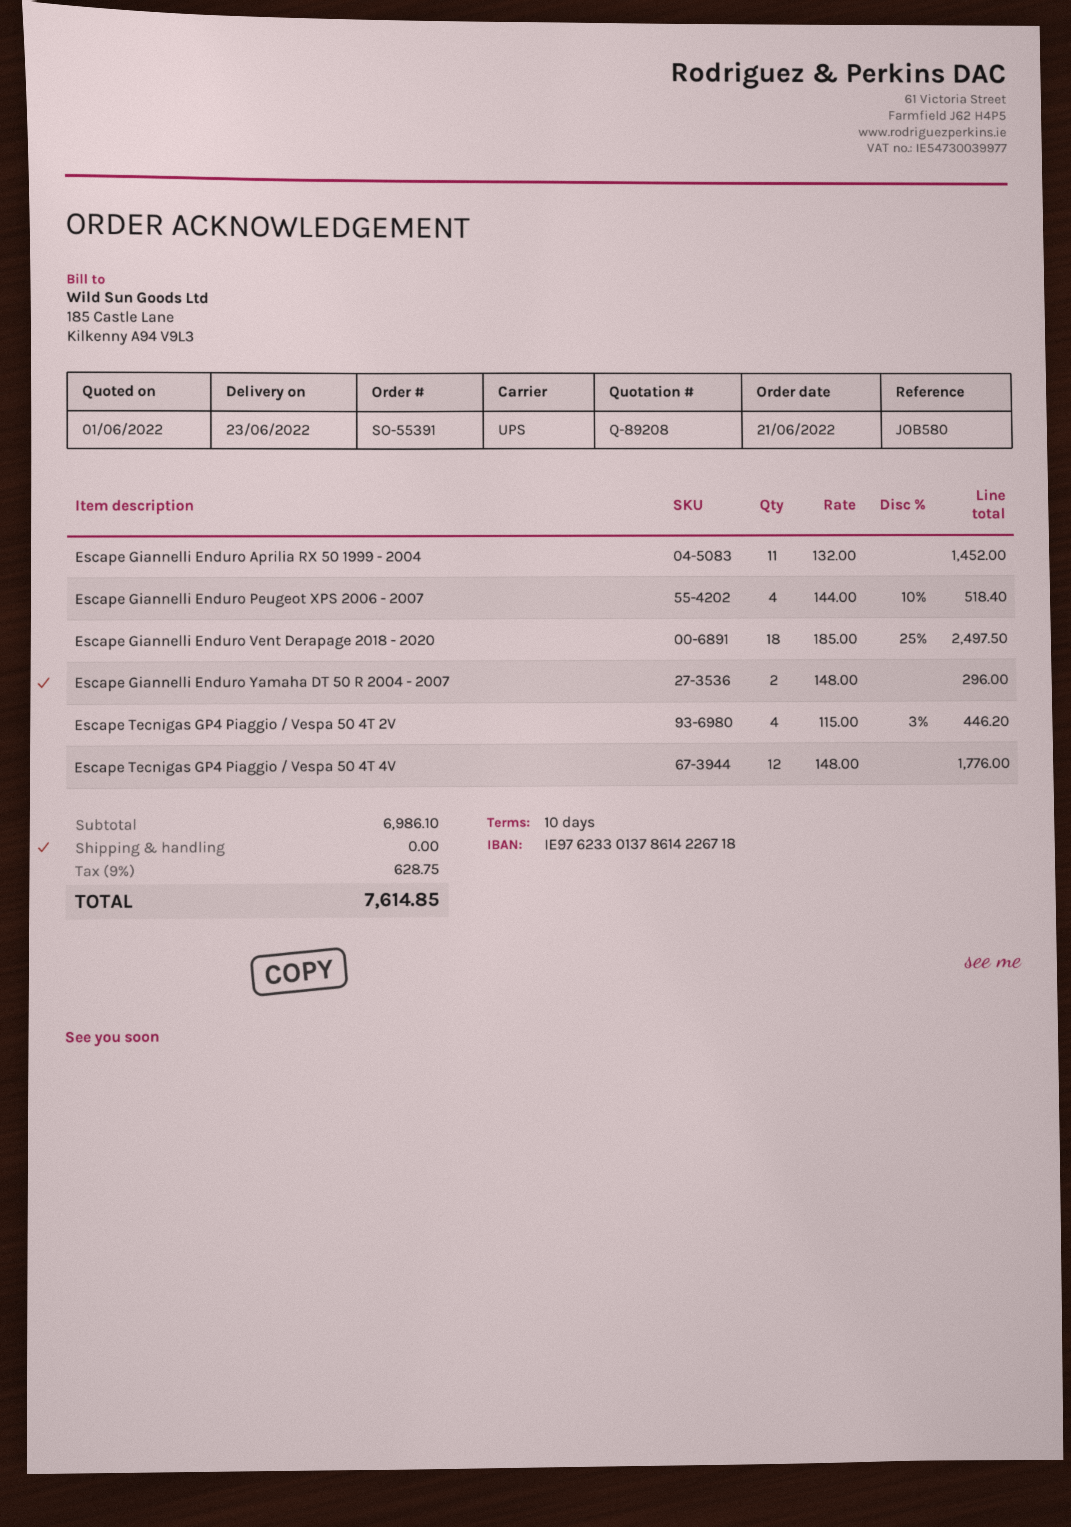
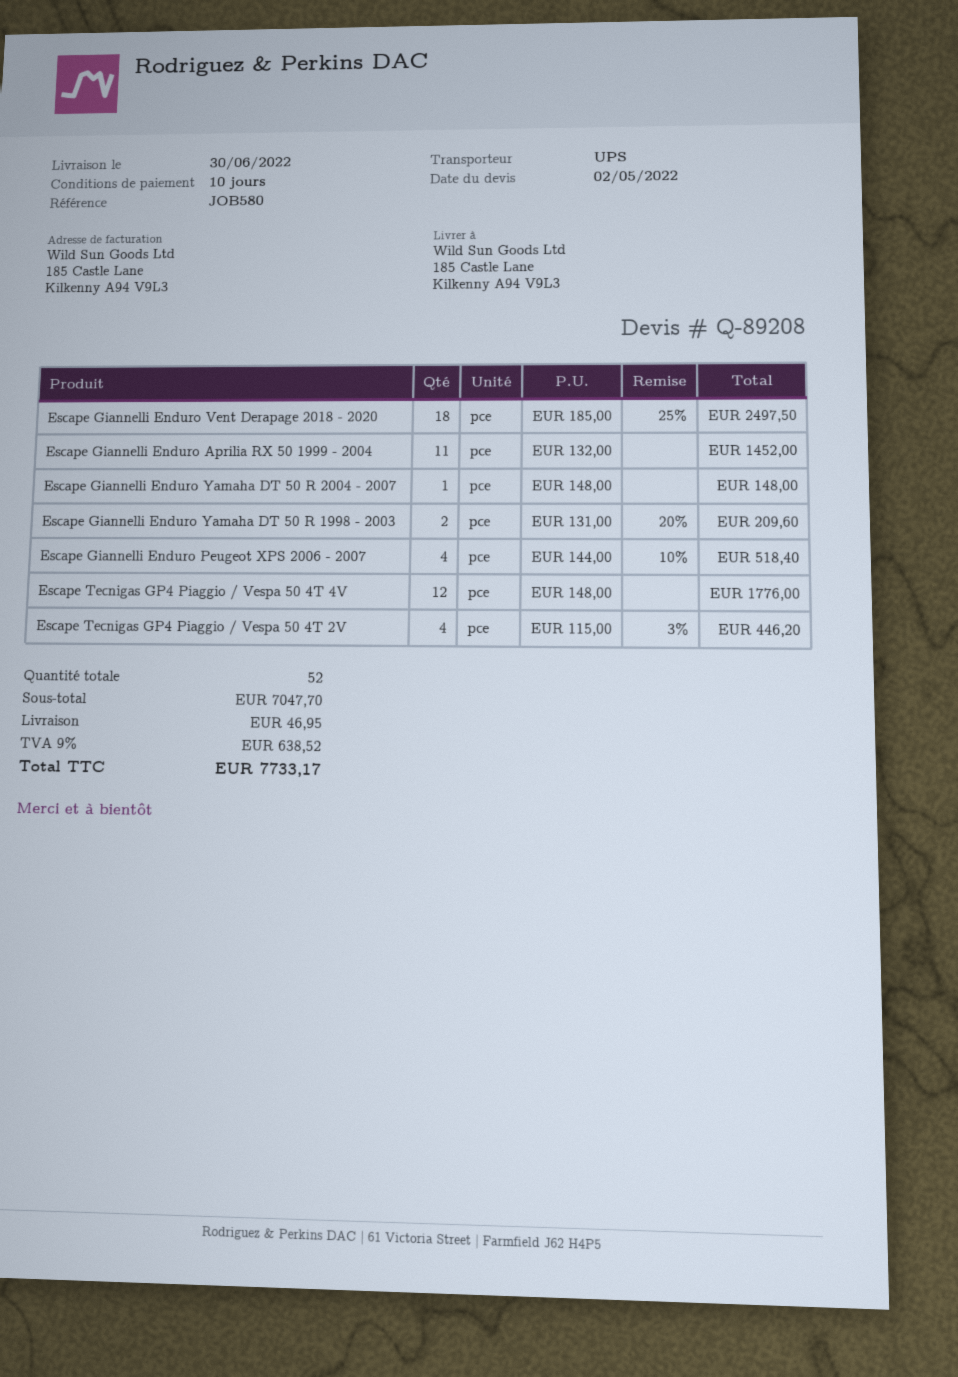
quote date: 2022-06-01 -> 2022-05-02
delivery date: 2022-06-23 -> 2022-06-30
Escape Giannelli Enduro Yamaha DT 50 R 2004 - 2007: 2 x 148.00 = 296.00 -> 1 x 148.00 = 148.00
Escape Giannelli Enduro Yamaha DT 50 R 1998 - 2003: none -> 2 x 131.00 - 20% = 209.60
subtotal: 6986.10 -> 7047.70
shipping: 0.00 -> 46.95
tax: 9% = 628.75 -> 9% = 638.52
total: 7614.85 -> 7733.17

